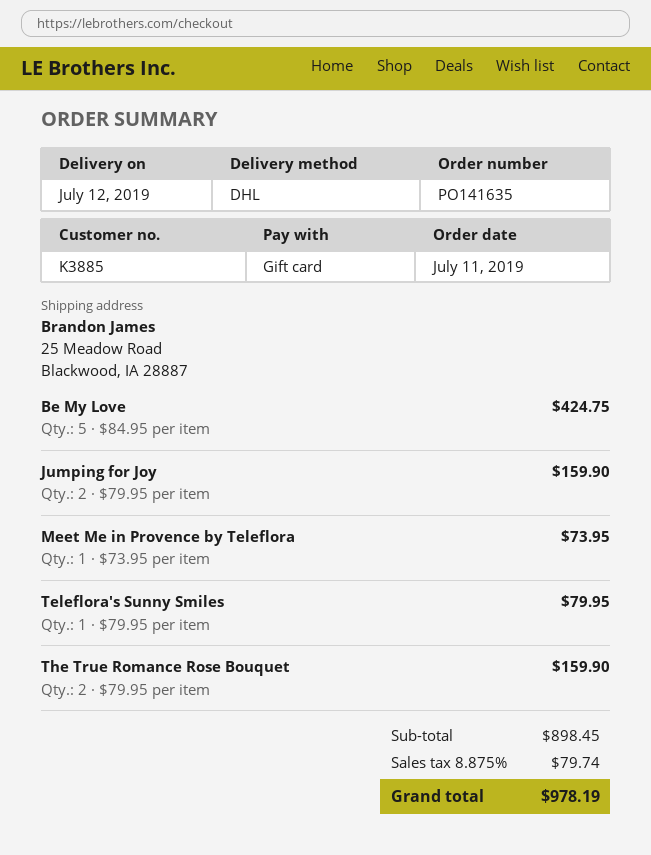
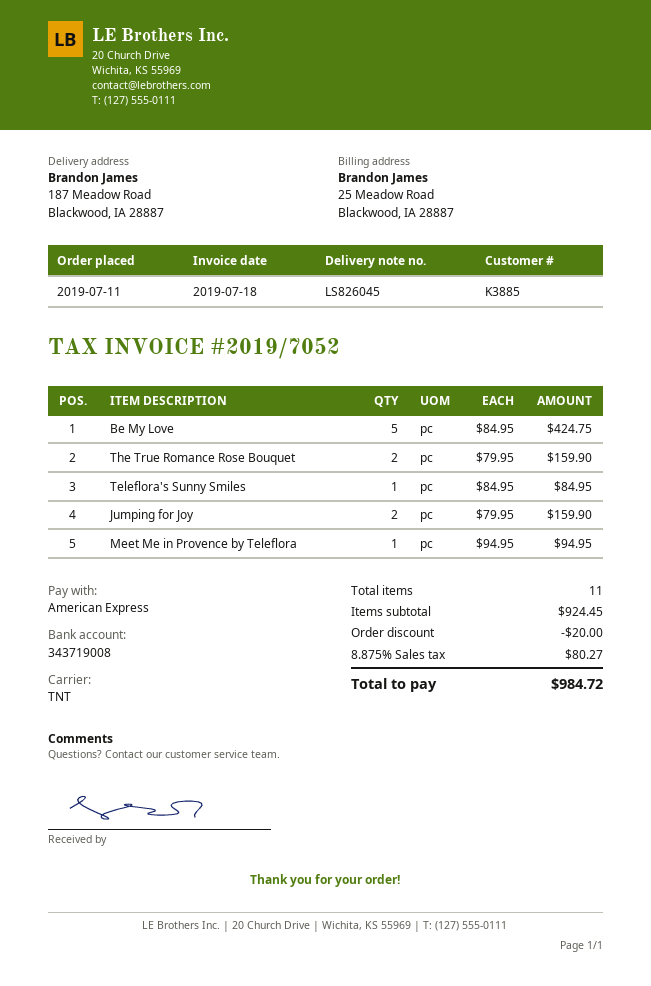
payment method: gift card -> American Express
shipping method: DHL -> TNT
ship to: 25 Meadow Road, Blackwood, IA 28887 -> 187 Meadow Road, Blackwood, IA 28887
Meet Me in Provence by Teleflora: 1 x 73.95 = 73.95 -> 1 x 94.95 = 94.95
Teleflora's Sunny Smiles: 1 x 79.95 = 79.95 -> 1 x 84.95 = 84.95
subtotal: 898.45 -> 924.45
discount: none -> 20.00
tax: 8.875% = 79.74 -> 8.875% = 80.27
total: 978.19 -> 984.72

